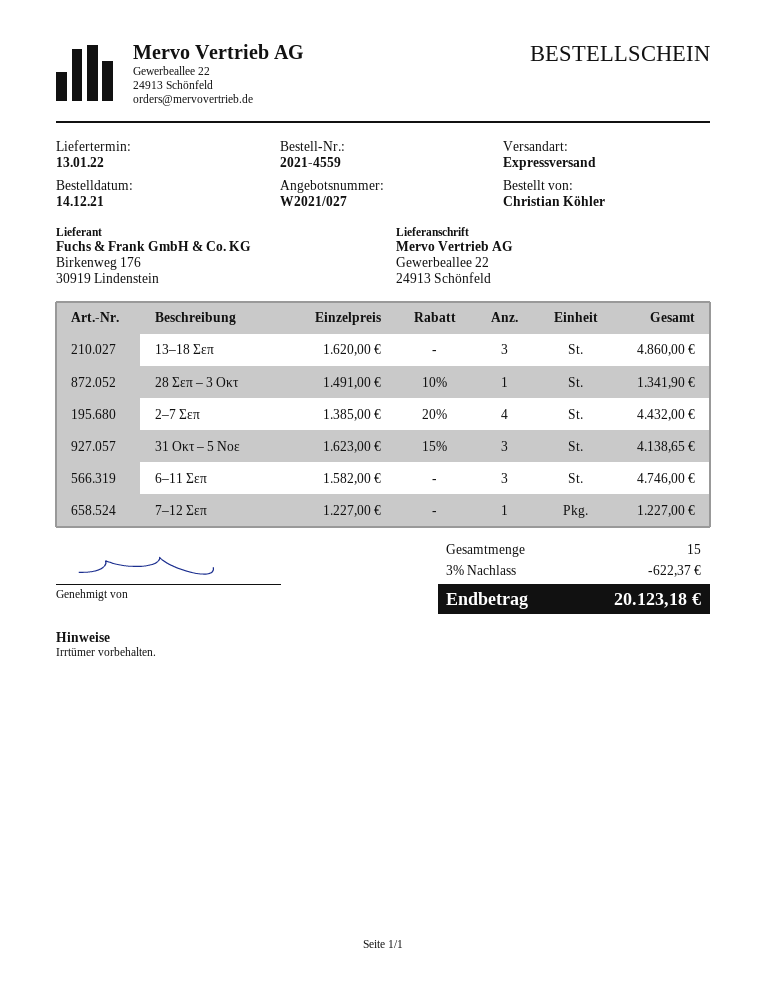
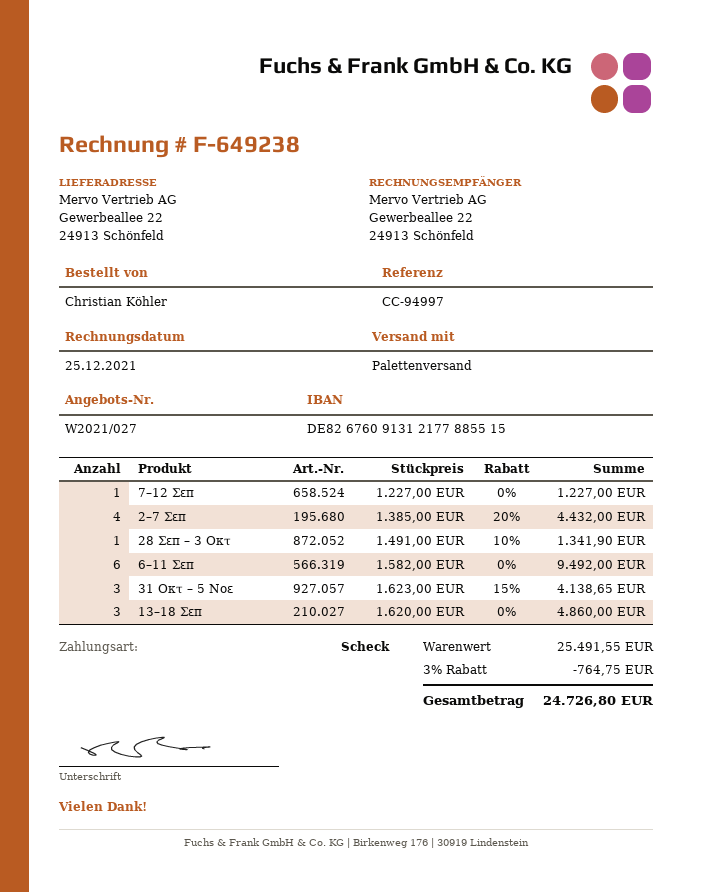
shipping method: express -> pallet freight
6–11 Σεπ: 3 x 1582.00 = 4746.00 -> 6 x 1582.00 = 9492.00
discount: 3% = 622.37 -> 3% = 764.75
total: 20123.18 -> 24726.80

